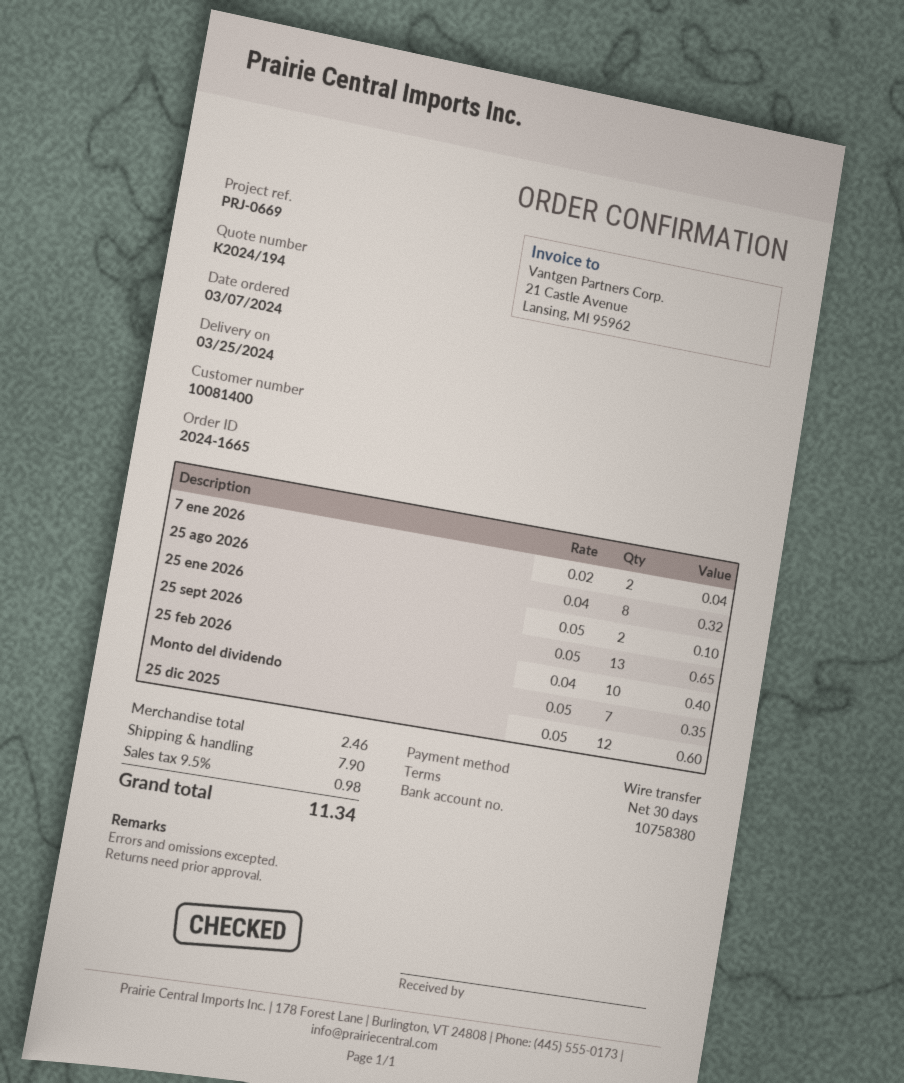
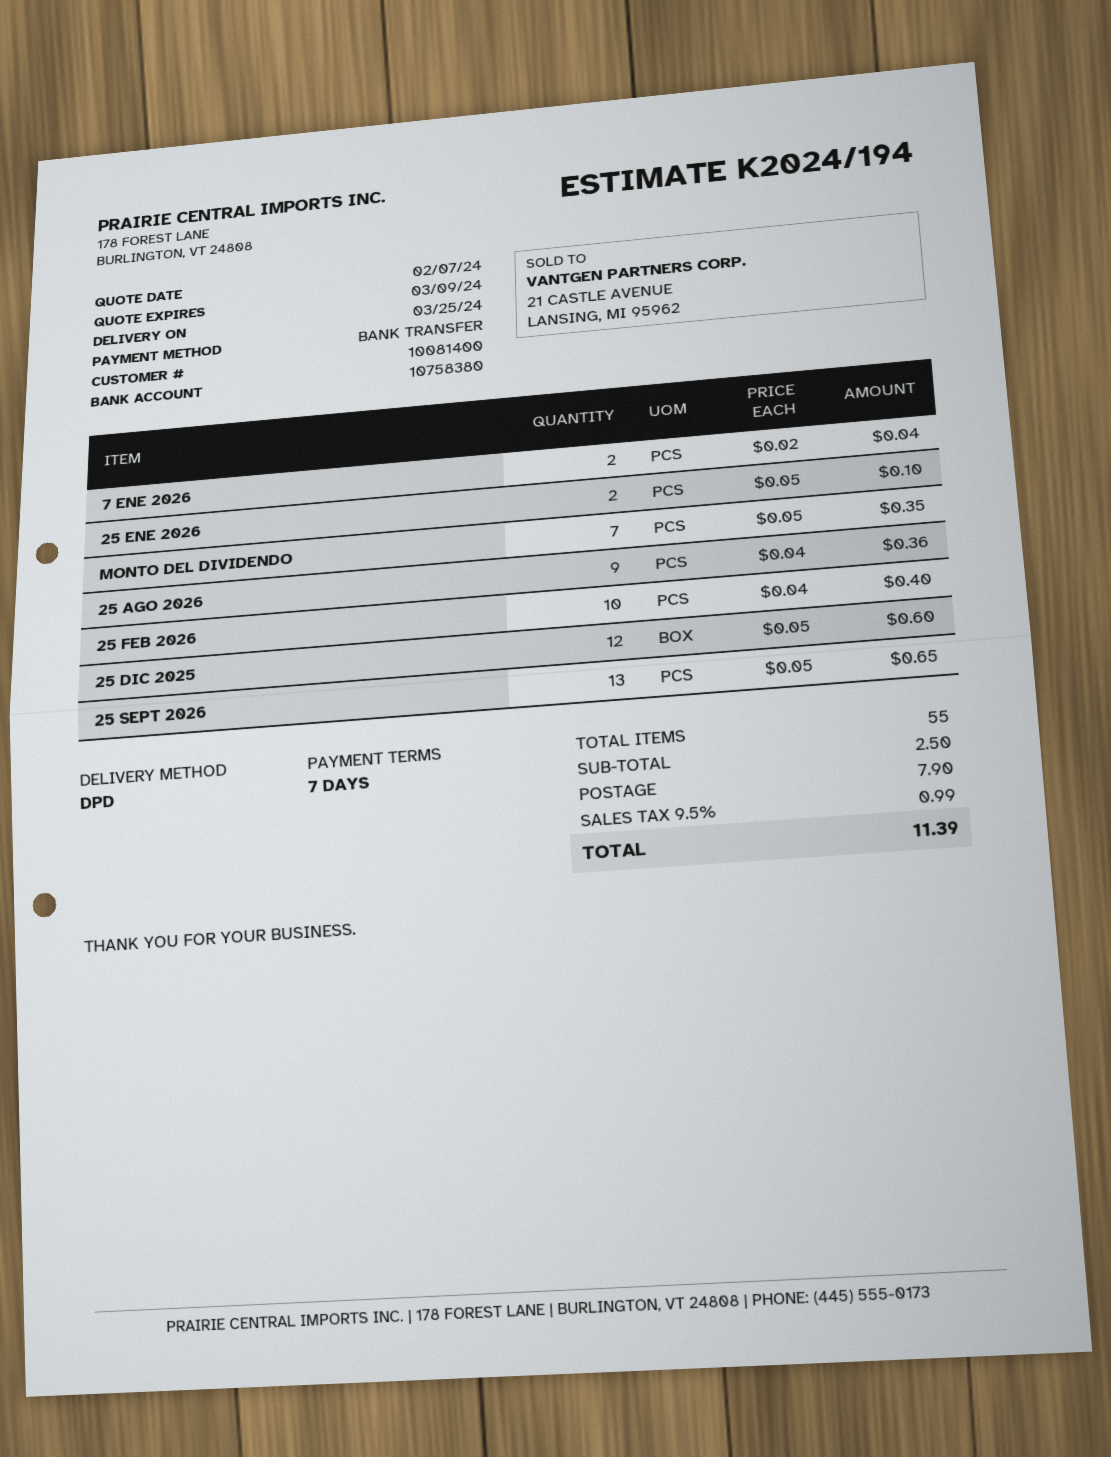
payment terms: 30 days -> 7 days
25 ago 2026: 8 x 0.04 = 0.32 -> 9 x 0.04 = 0.36
subtotal: 2.46 -> 2.50
tax: 9.5% = 0.98 -> 9.5% = 0.99
total: 11.34 -> 11.39

